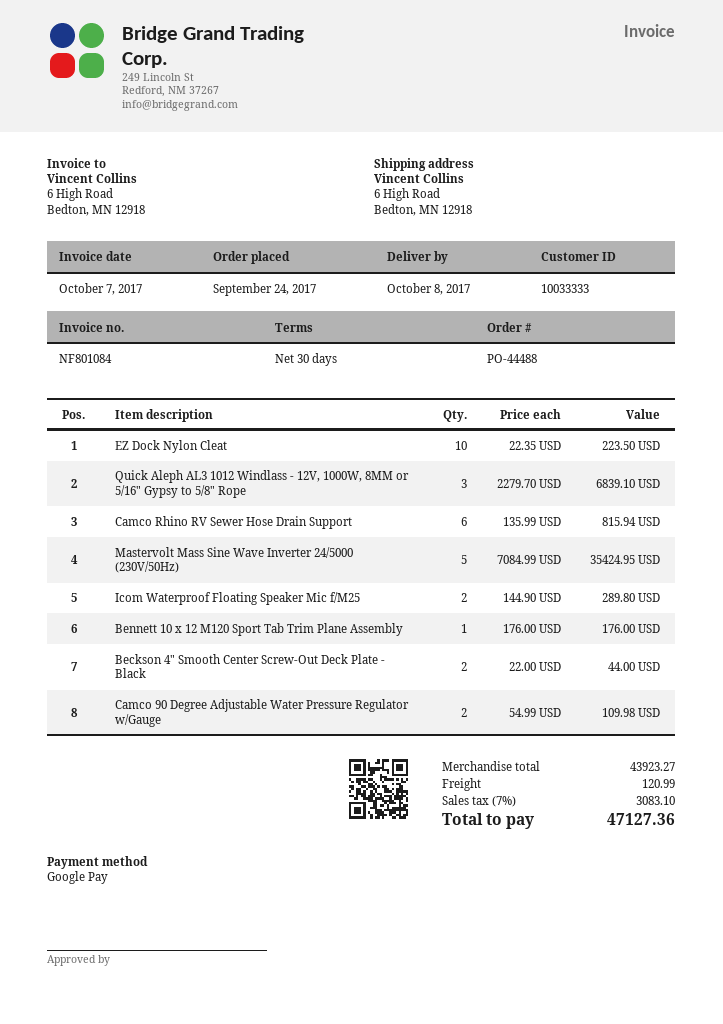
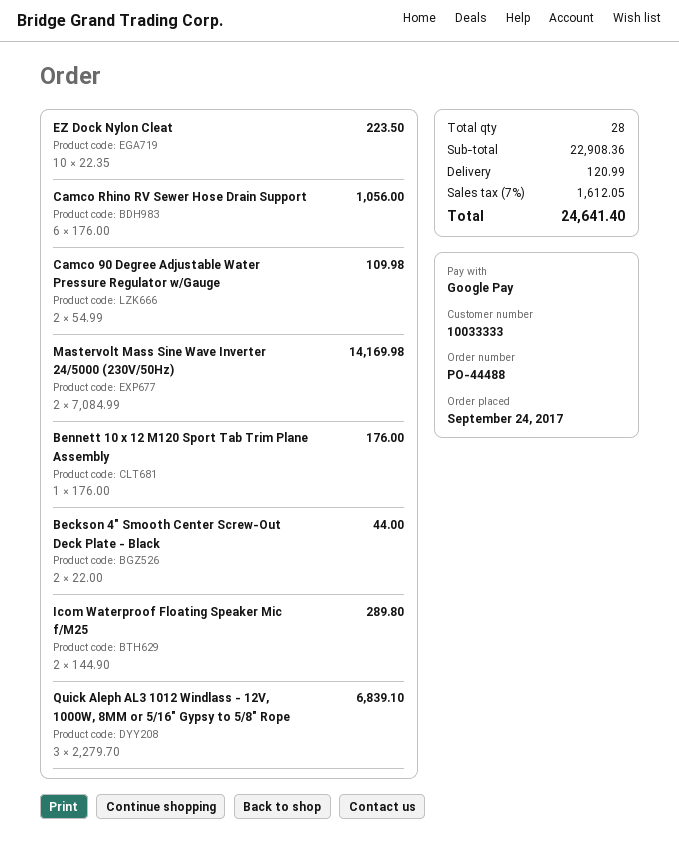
Camco Rhino RV Sewer Hose Drain Support: 6 x 135.99 = 815.94 -> 6 x 176.00 = 1056.00
Mastervolt Mass Sine Wave Inverter 24/5000 (230V/50Hz): 5 x 7084.99 = 35424.95 -> 2 x 7084.99 = 14169.98
subtotal: 43923.27 -> 22908.36
tax: 7% = 3083.10 -> 7% = 1612.05
total: 47127.36 -> 24641.40

